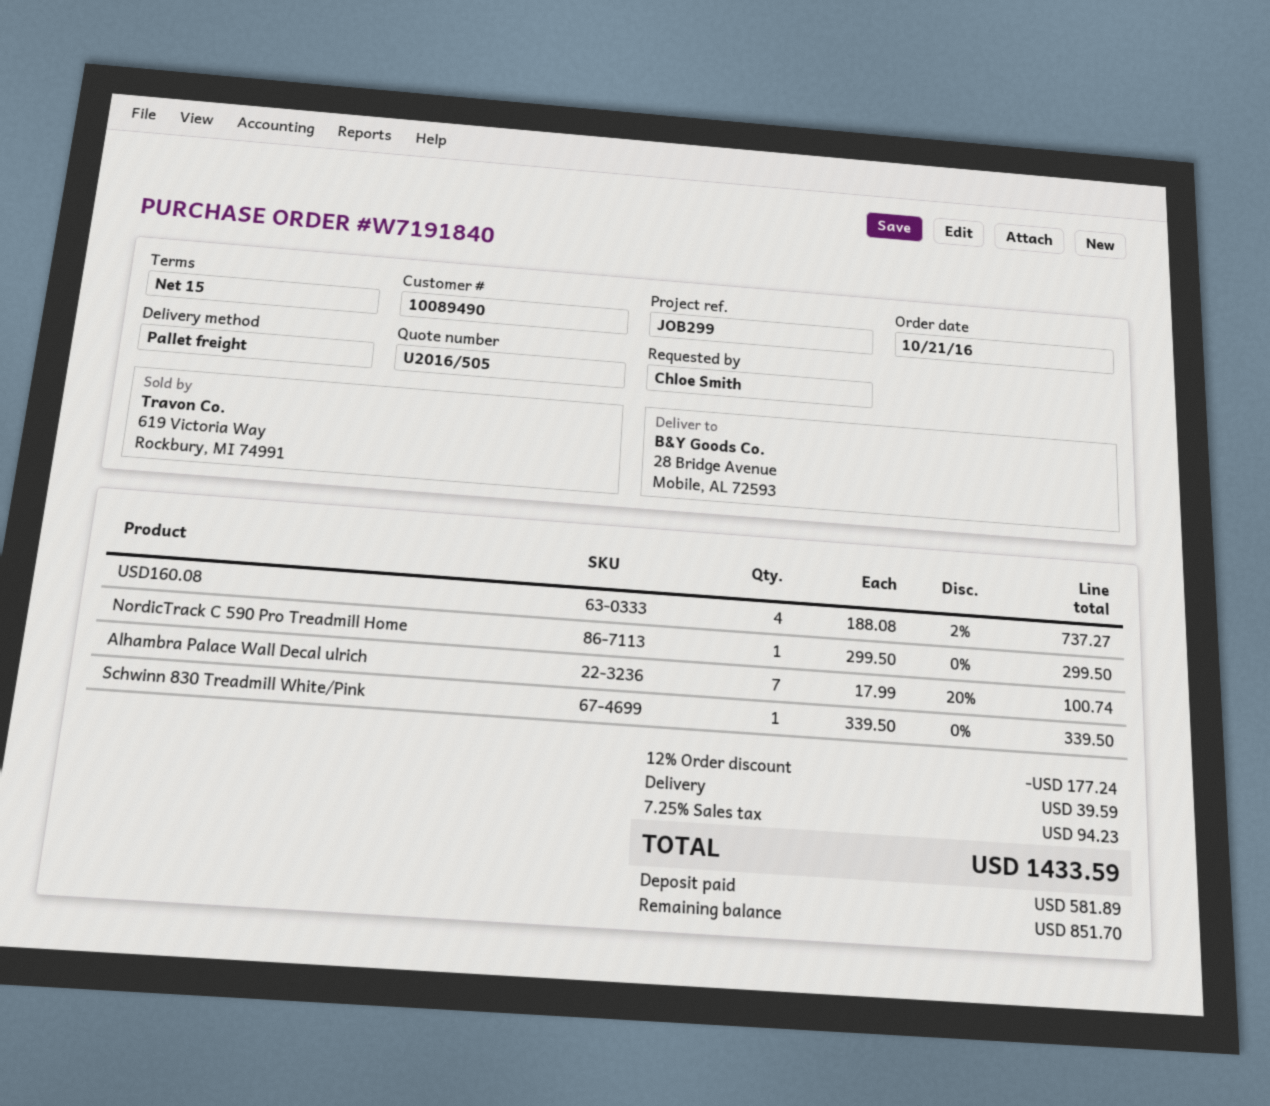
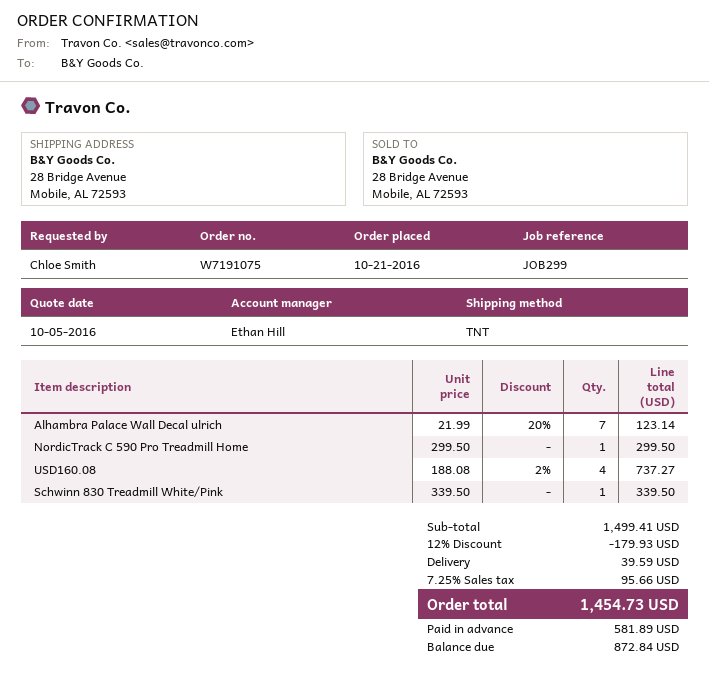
order number: W7191840 -> W7191075
shipping method: pallet freight -> TNT
Alhambra Palace Wall Decal ulrich: 7 x 17.99 - 20% = 100.74 -> 7 x 21.99 - 20% = 123.14
discount: 12% = 177.24 -> 12% = 179.93
tax: 7.25% = 94.23 -> 7.25% = 95.66
total: 1433.59 -> 1454.73
balance: 851.70 -> 872.84

